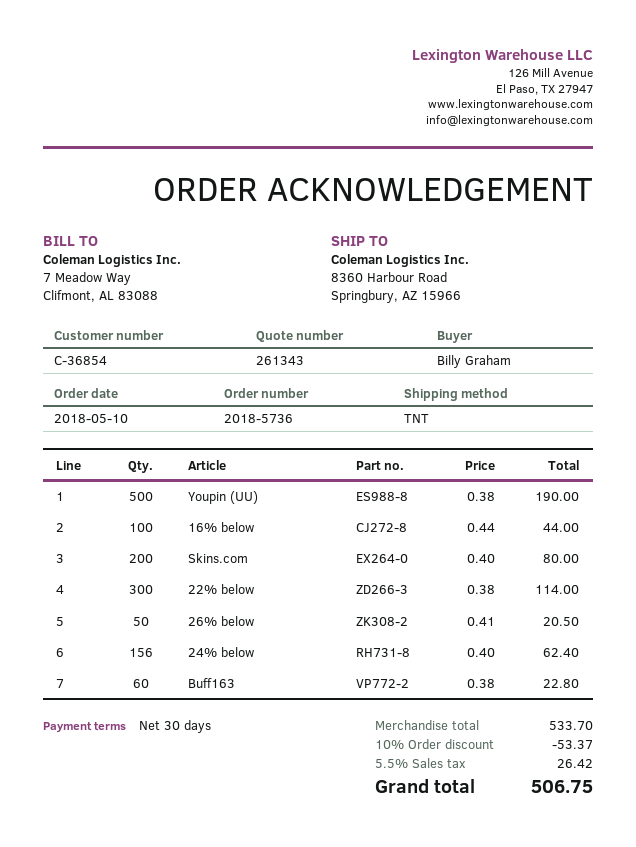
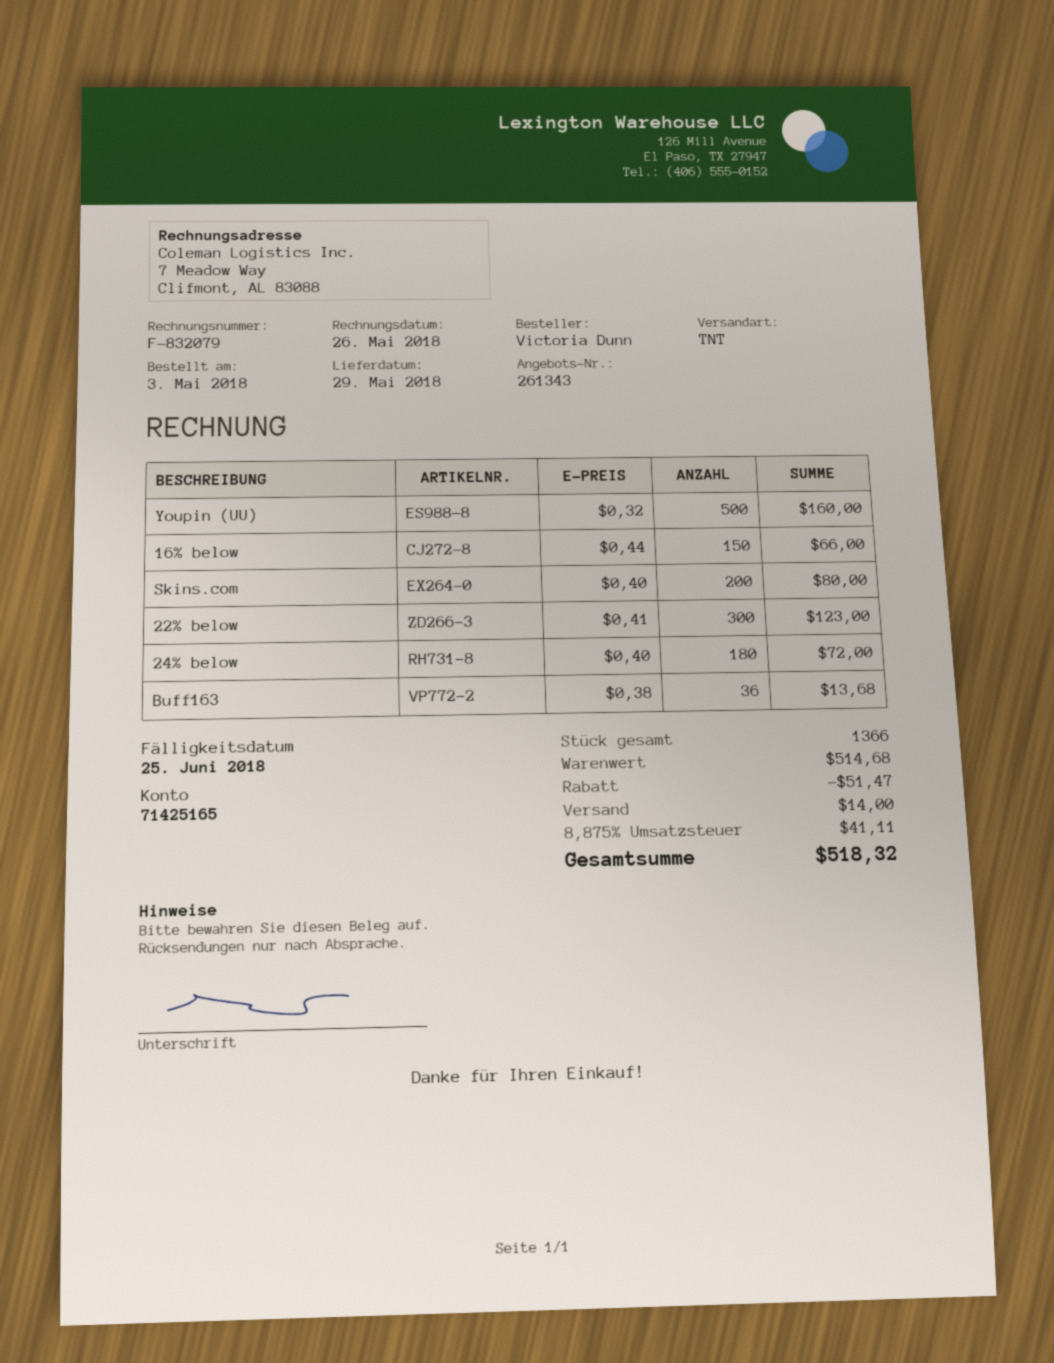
order date: 2018-05-10 -> 2018-05-03
ordered by: Billy Graham -> Victoria Dunn
Youpin (UU): 500 x 0.38 = 190.00 -> 500 x 0.32 = 160.00
16% below: 100 x 0.44 = 44.00 -> 150 x 0.44 = 66.00
22% below: 300 x 0.38 = 114.00 -> 300 x 0.41 = 123.00
26% below: 50 x 0.41 = 20.50 -> none
24% below: 156 x 0.40 = 62.40 -> 180 x 0.40 = 72.00
Buff163: 60 x 0.38 = 22.80 -> 36 x 0.38 = 13.68
subtotal: 533.70 -> 514.68
discount: 53.37 -> 51.47
shipping: none -> 14.00
tax: 5.5% = 26.42 -> 8.875% = 41.11
total: 506.75 -> 518.32

